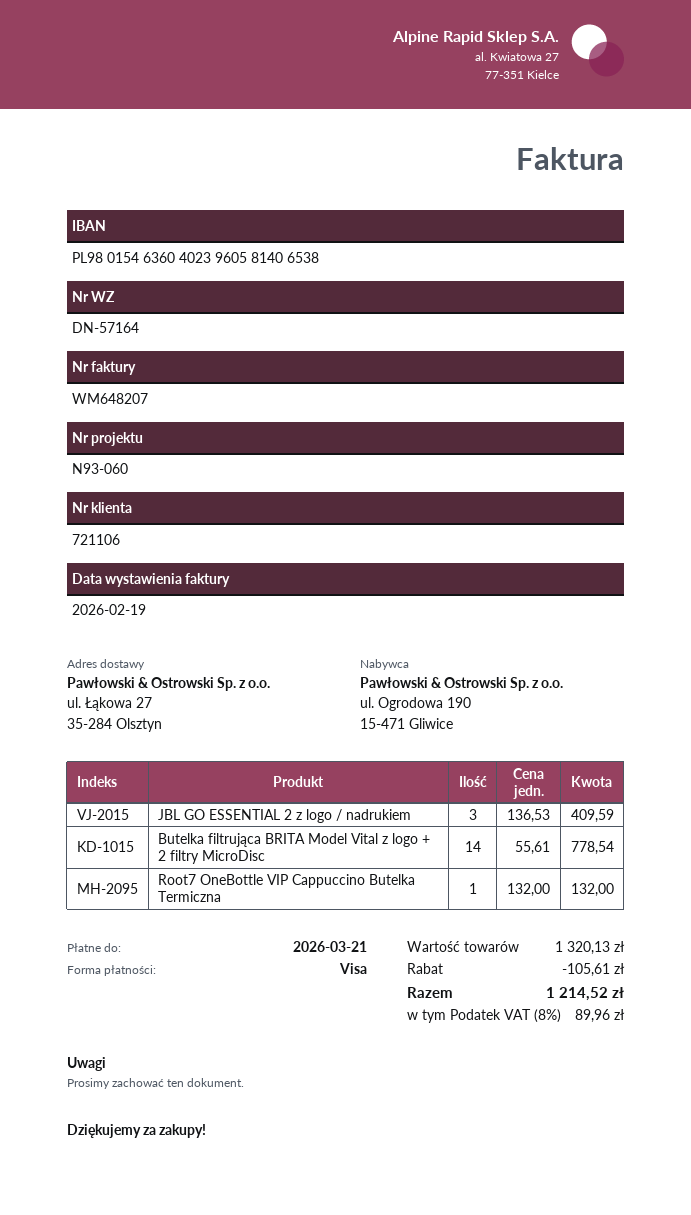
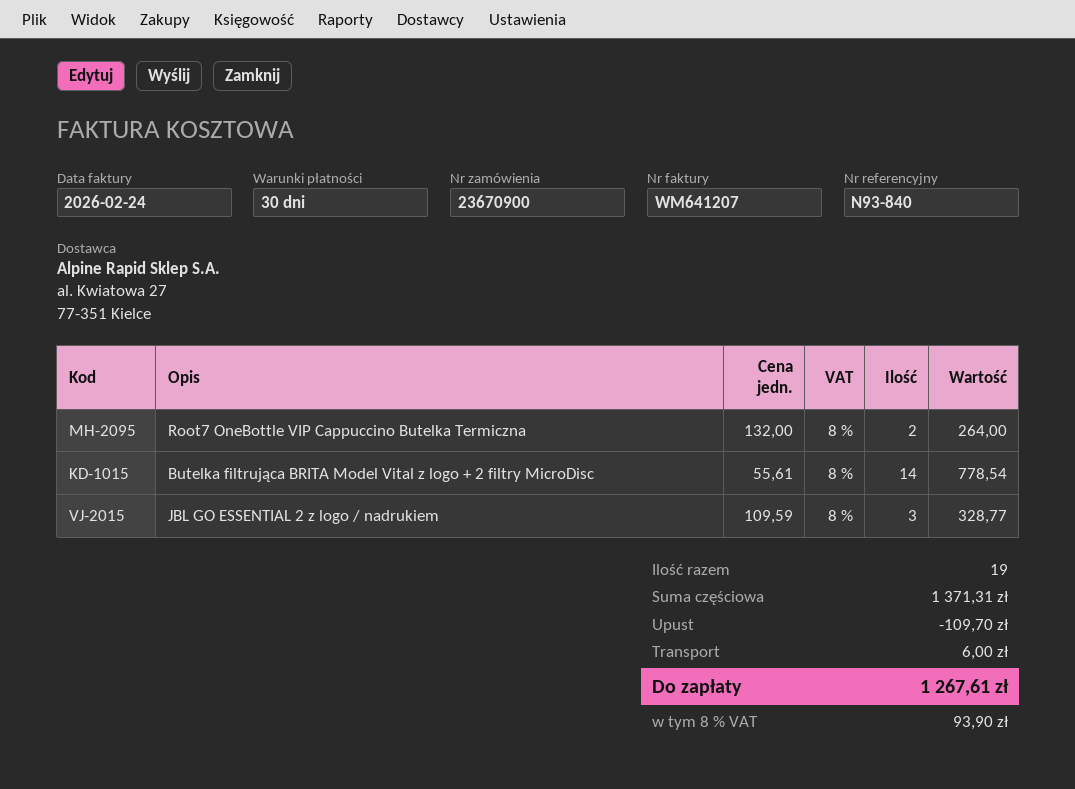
invoice number: WM648207 -> WM641207
invoice date: 2026-02-19 -> 2026-02-24
reference: N93-060 -> N93-840
JBL GO ESSENTIAL 2 z logo / nadrukiem: 3 x 136.53 = 409.59 -> 3 x 109.59 = 328.77
Root7 OneBottle VIP Cappuccino Butelka Termiczna: 1 x 132.00 = 132.00 -> 2 x 132.00 = 264.00
subtotal: 1320.13 -> 1371.31
discount: 105.61 -> 109.70
shipping: none -> 6.00
tax: 8% = 89.96 -> 8% = 93.90
total: 1214.52 -> 1267.61

